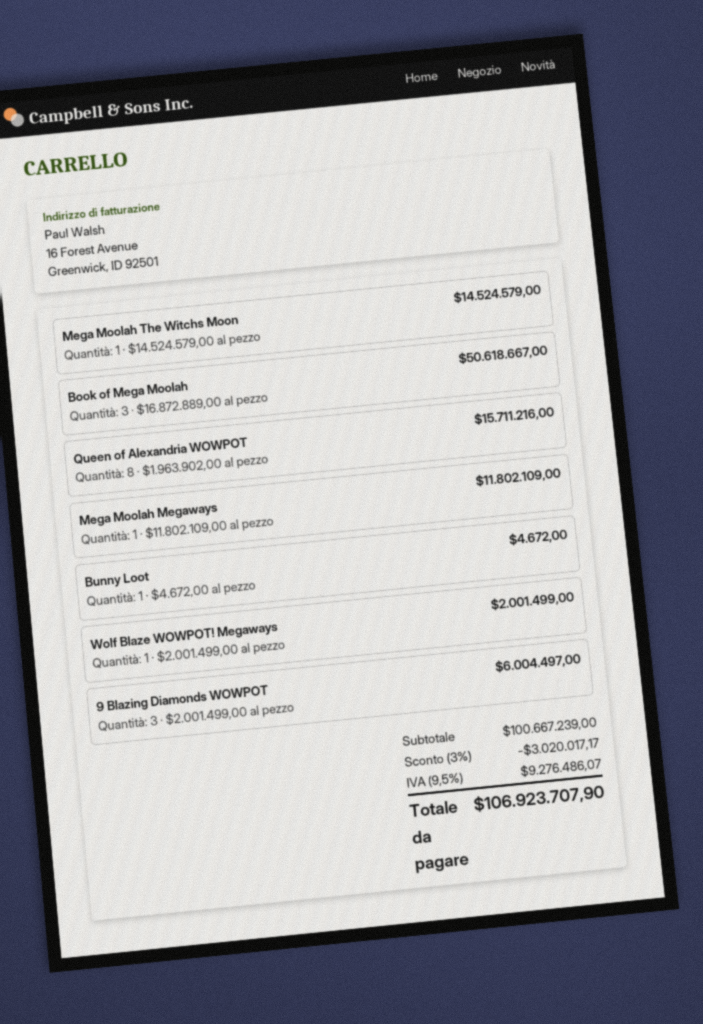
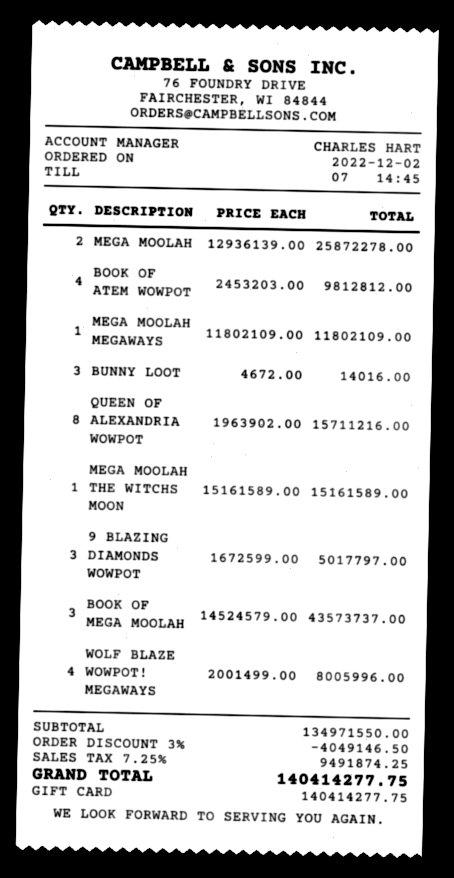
Mega Moolah The Witchs Moon: 1 x 14524579.00 = 14524579.00 -> 1 x 15161589.00 = 15161589.00
Book of Mega Moolah: 3 x 16872889.00 = 50618667.00 -> 3 x 14524579.00 = 43573737.00
Bunny Loot: 1 x 4672.00 = 4672.00 -> 3 x 4672.00 = 14016.00
Wolf Blaze WOWPOT! Megaways: 1 x 2001499.00 = 2001499.00 -> 4 x 2001499.00 = 8005996.00
9 Blazing Diamonds WOWPOT: 3 x 2001499.00 = 6004497.00 -> 3 x 1672599.00 = 5017797.00
MEGA MOOLAH: none -> 2 x 12936139.00 = 25872278.00
BOOK OF ATEM WOWPOT: none -> 4 x 2453203.00 = 9812812.00
subtotal: 100667239.00 -> 134971550.00
discount: 3% = 3020017.17 -> 3% = 4049146.50
tax: 9.5% = 9276486.07 -> 7.25% = 9491874.25
total: 106923707.90 -> 140414277.75

